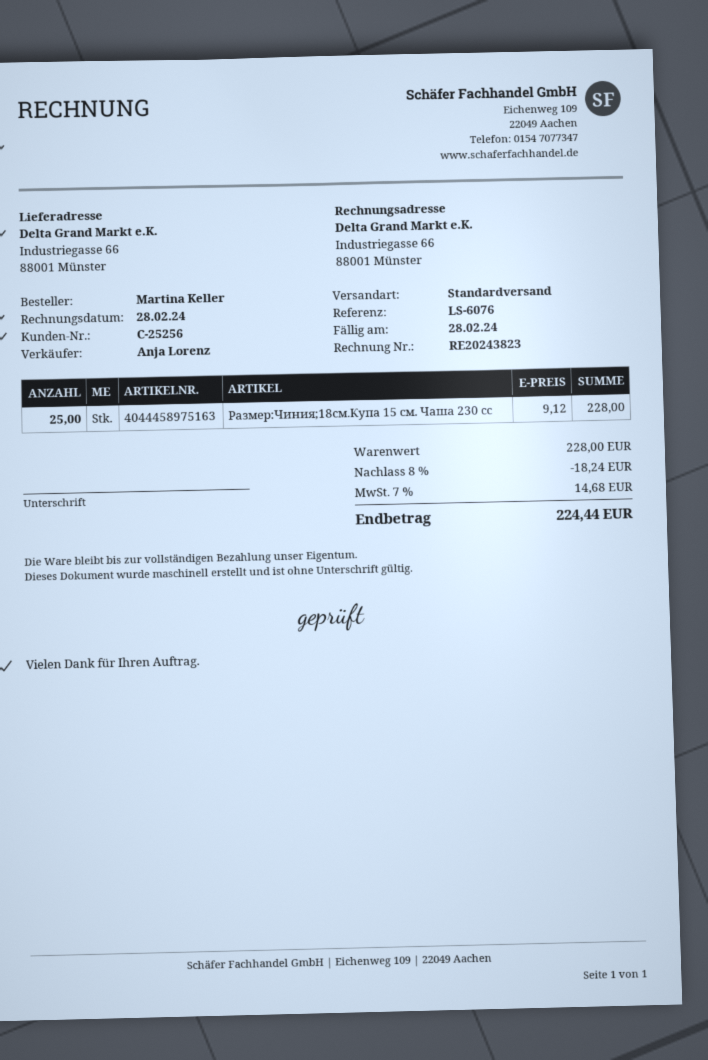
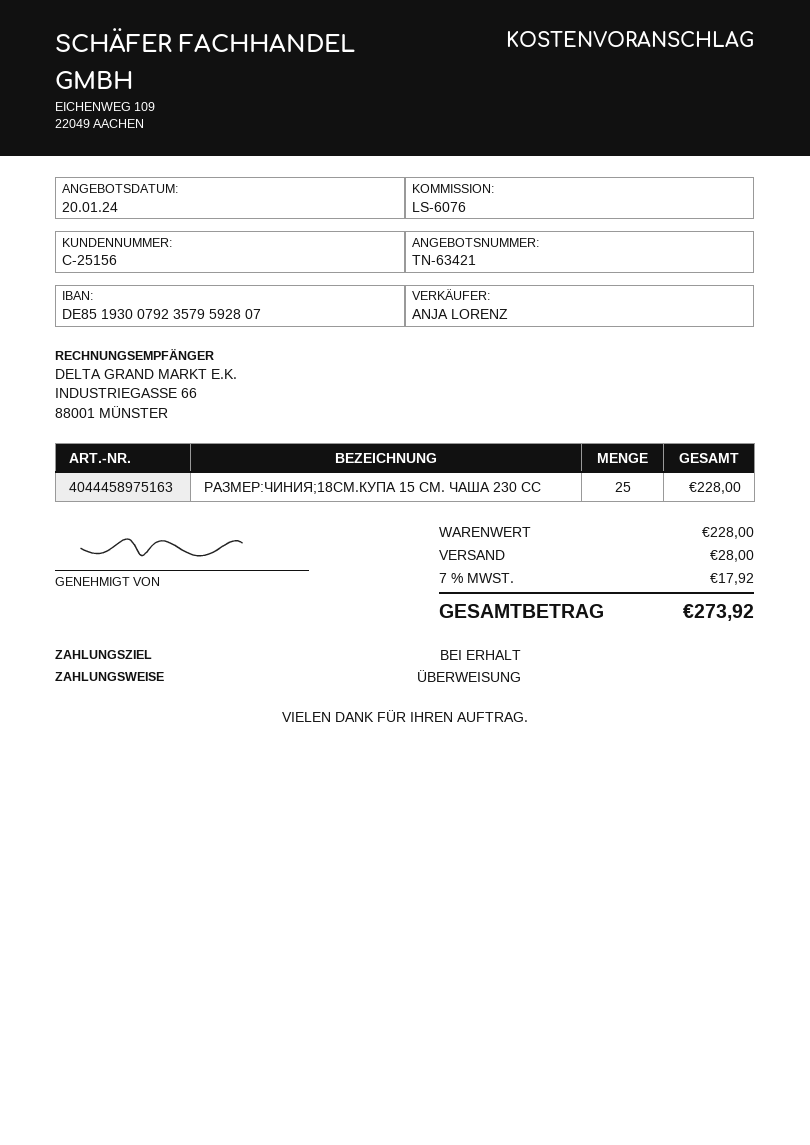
customer number: C-25256 -> C-25156
discount: 8% = 18.24 -> none
shipping: none -> 28.00
tax: 7% = 14.68 -> 7% = 17.92
total: 224.44 -> 273.92

